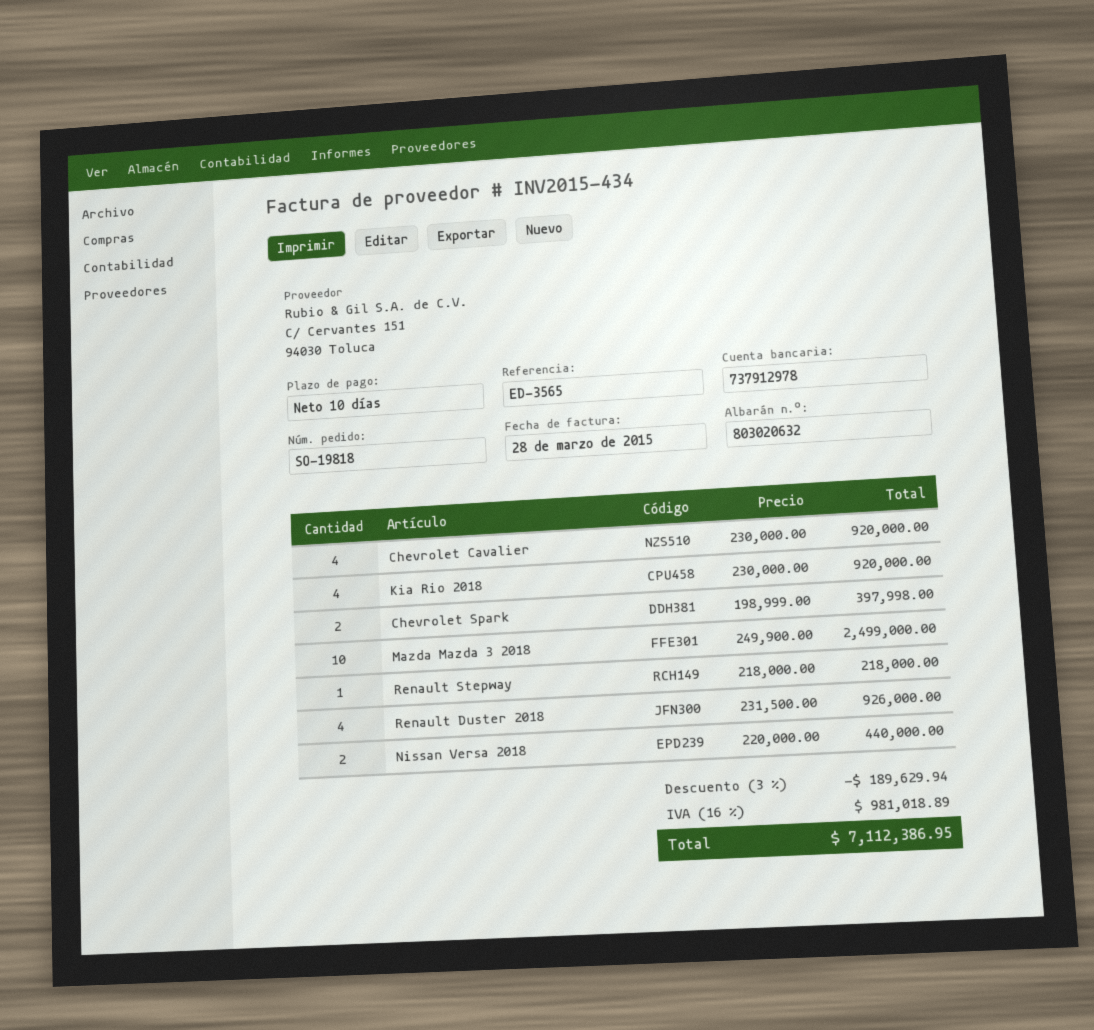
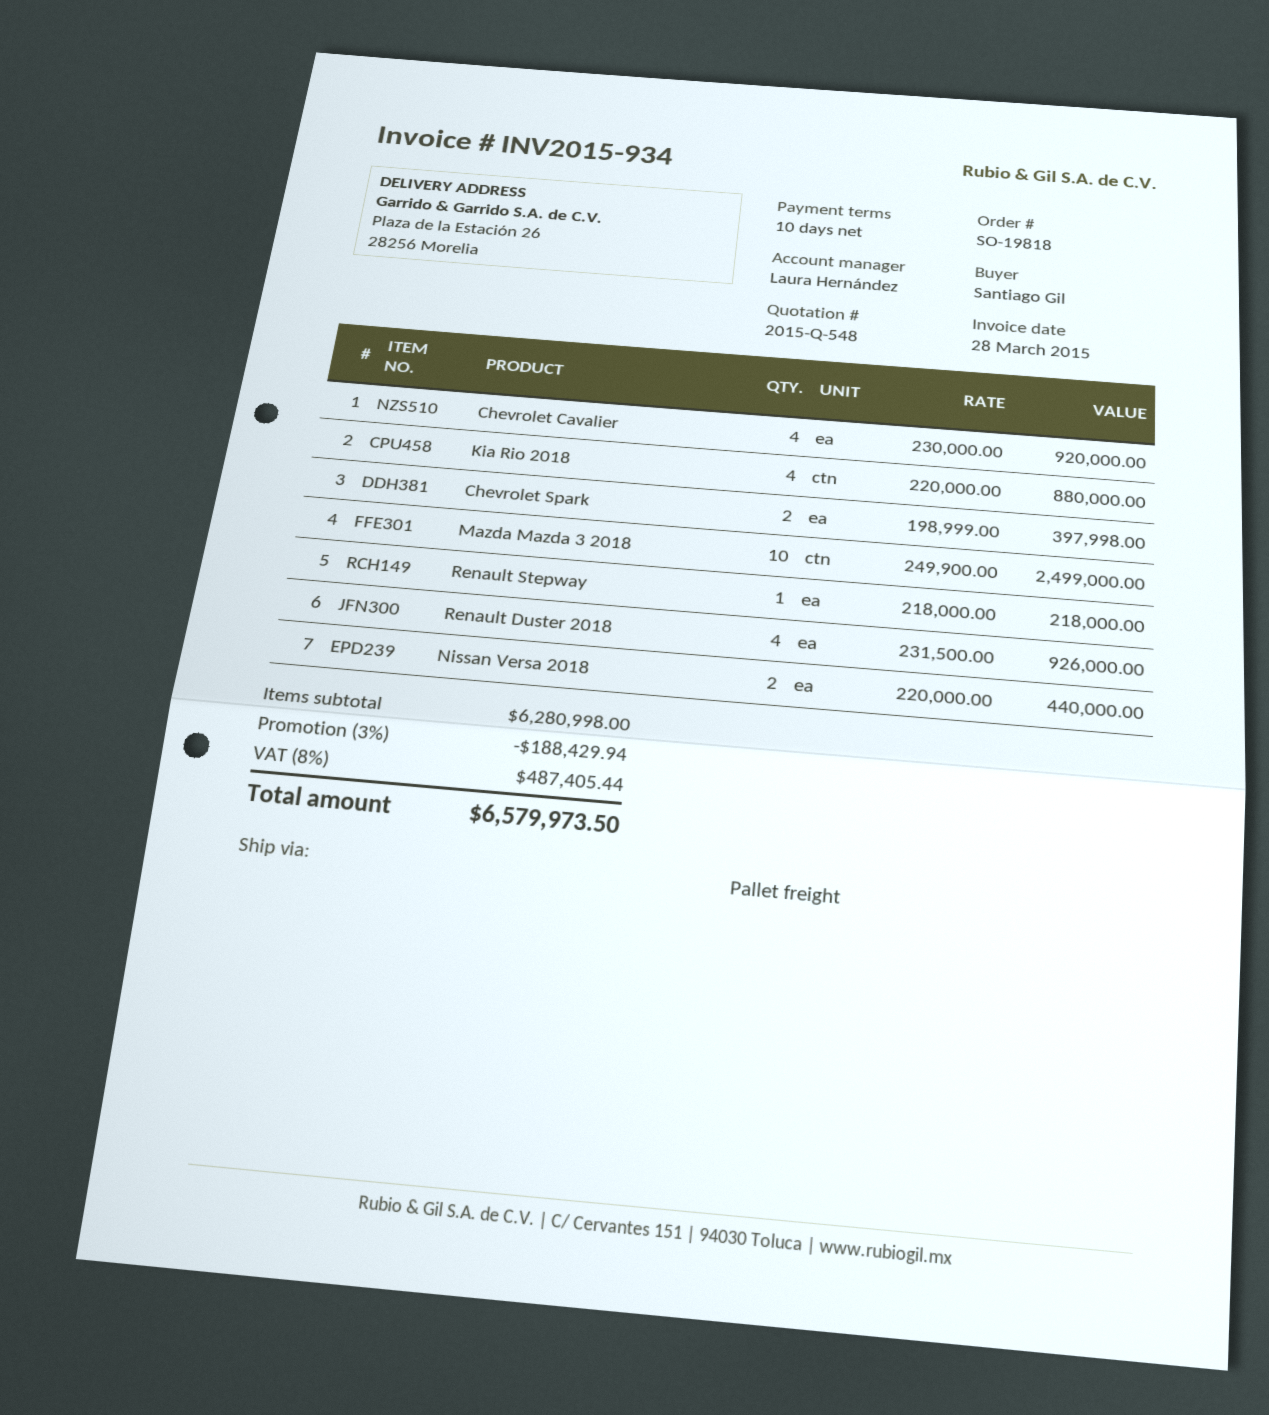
invoice number: INV2015-434 -> INV2015-934
Kia Rio 2018: 4 x 230000.00 = 920000.00 -> 4 x 220000.00 = 880000.00
discount: 3% = 189629.94 -> 3% = 188429.94
tax: 16% = 981018.89 -> 8% = 487405.44
total: 7112386.95 -> 6579973.50

